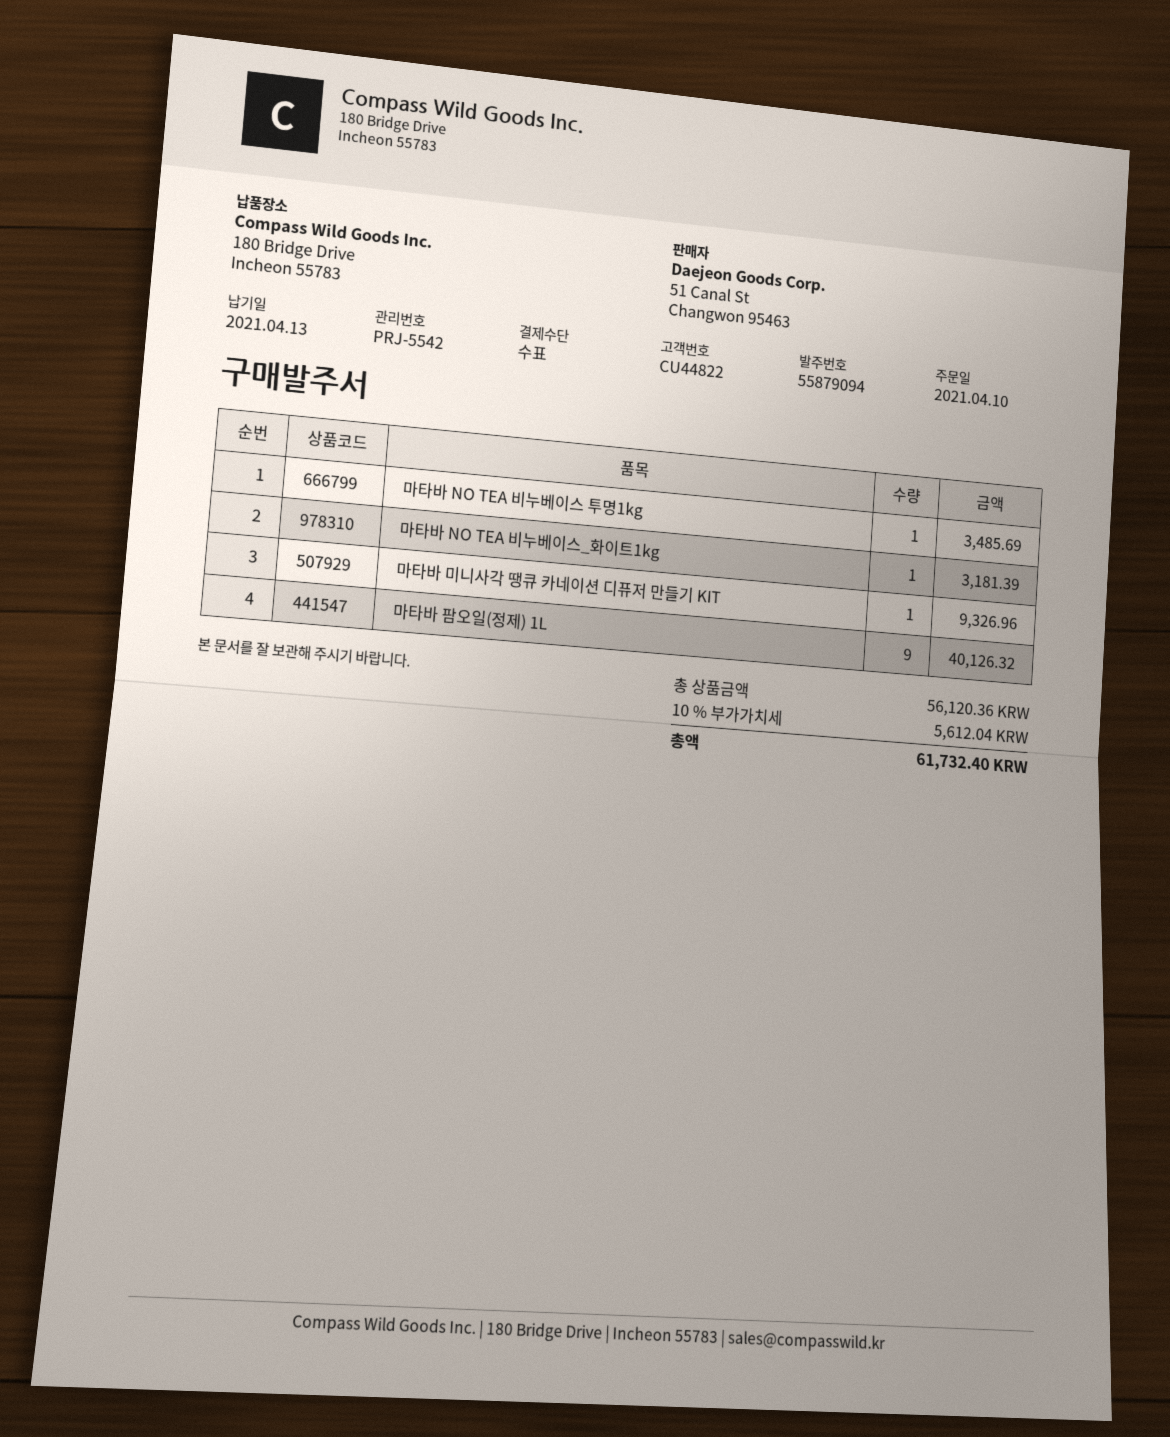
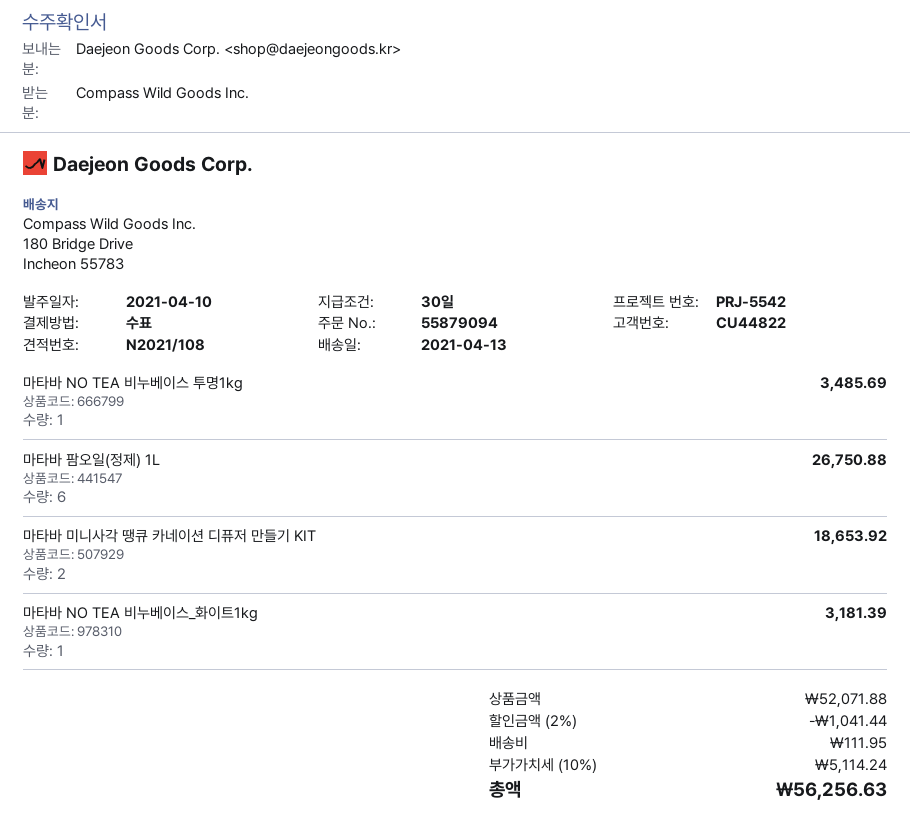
마타바 미니사각 땡큐 카네이션 디퓨저 만들기 KIT: 1 for 9326.96 -> 2 for 18653.92
마타바 팜오일(정제) 1L: 9 for 40126.32 -> 6 for 26750.88
subtotal: 56120.36 -> 52071.88
discount: none -> 2% = 1041.44
shipping: none -> 111.95
tax: 10% = 5612.04 -> 10% = 5114.24
total: 61732.40 -> 56256.63

